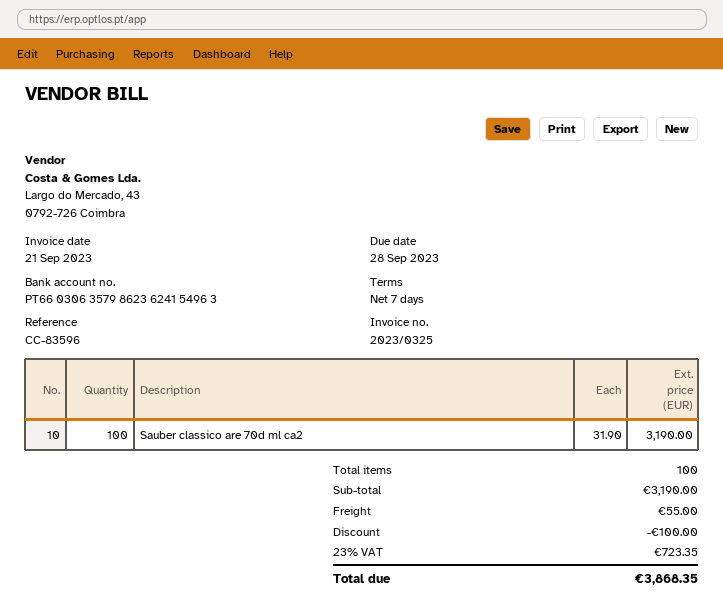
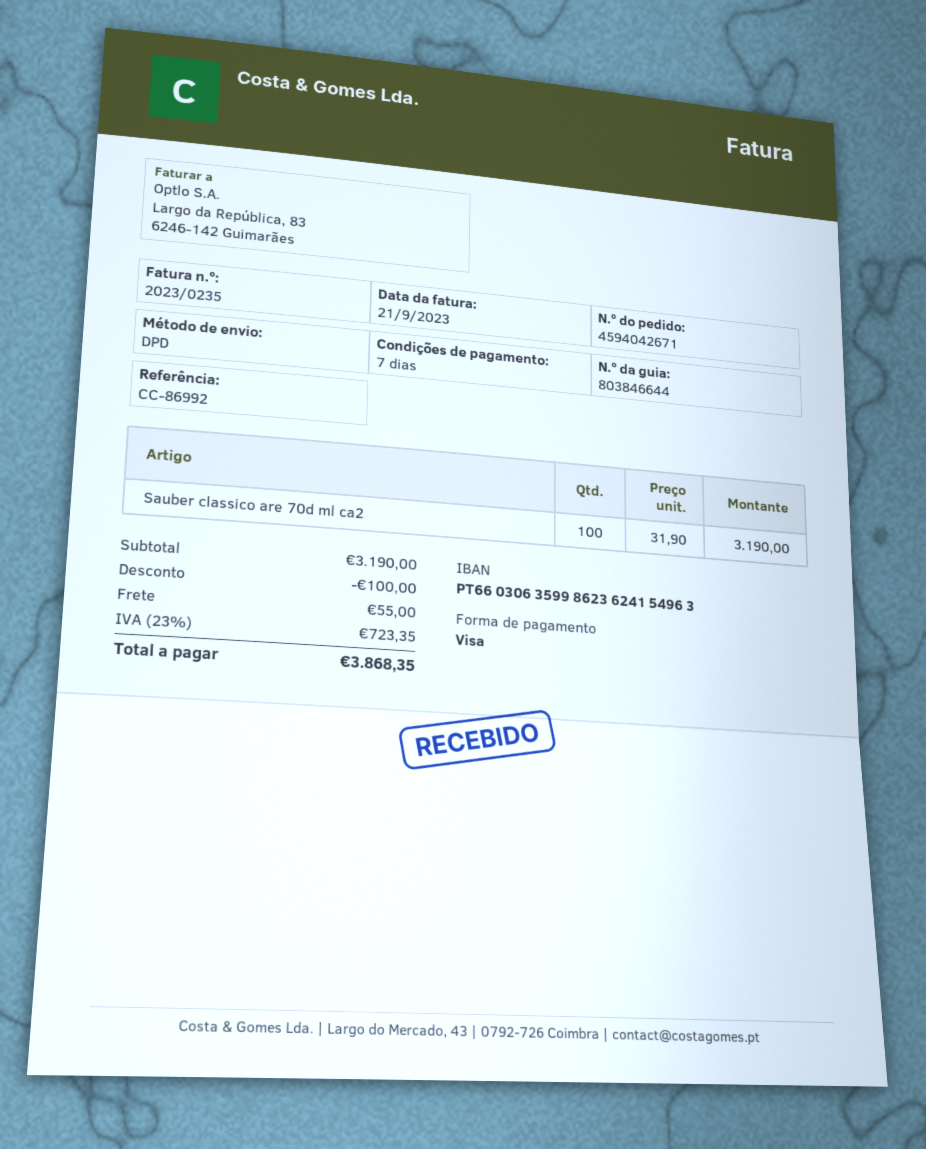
invoice number: 2023/0325 -> 2023/0235
reference: CC-83596 -> CC-86992
bank account: PT66030635798623624154963 -> PT66030635998623624154963

